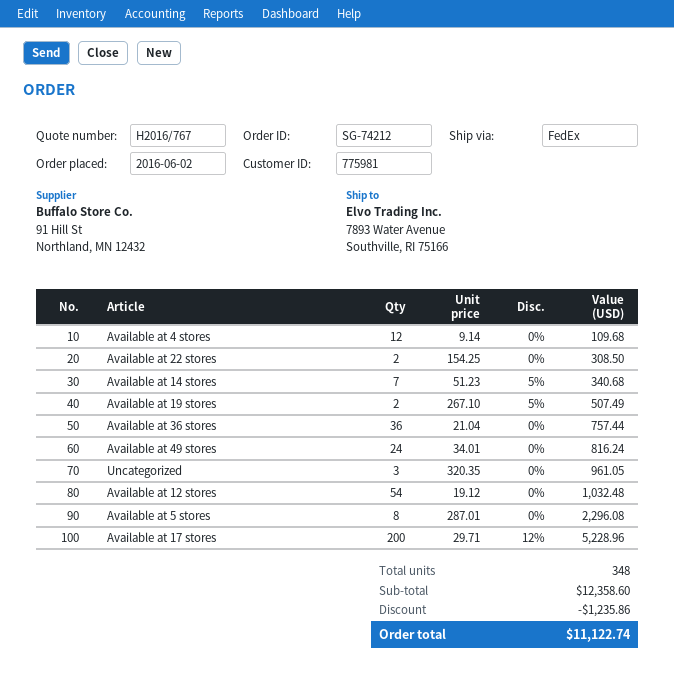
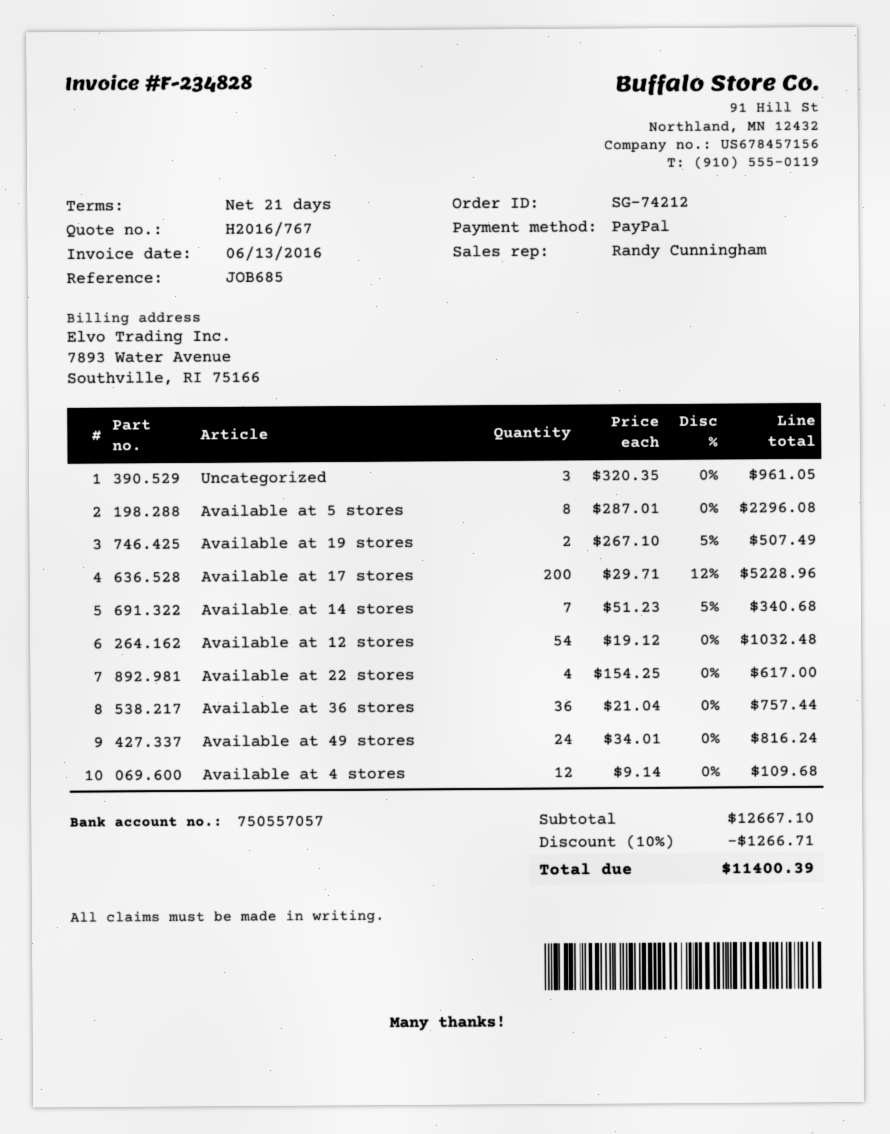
Available at 22 stores: 2 x 154.25 = 308.50 -> 4 x 154.25 = 617.00
subtotal: 12358.60 -> 12667.10
discount: 1235.86 -> 1266.71
total: 11122.74 -> 11400.39

